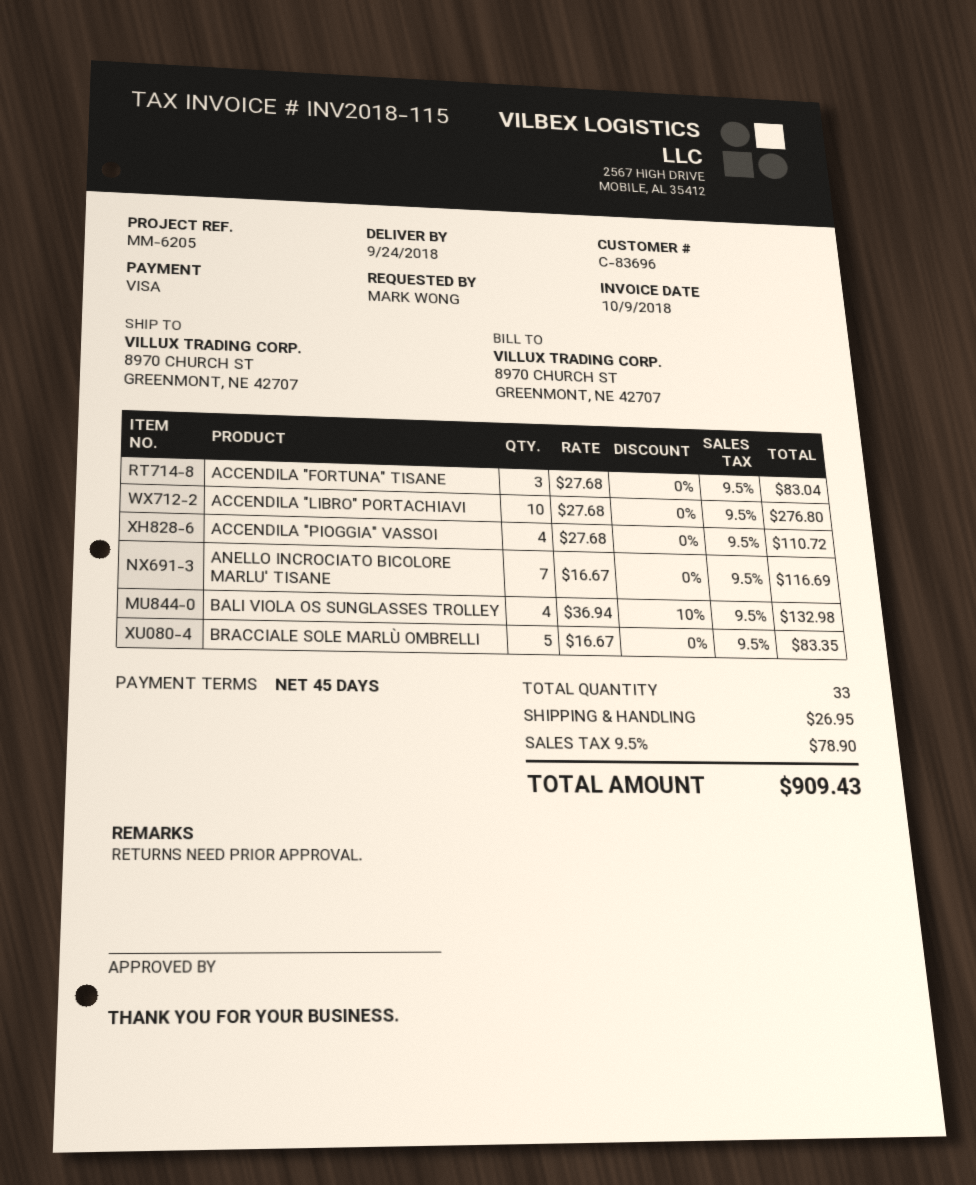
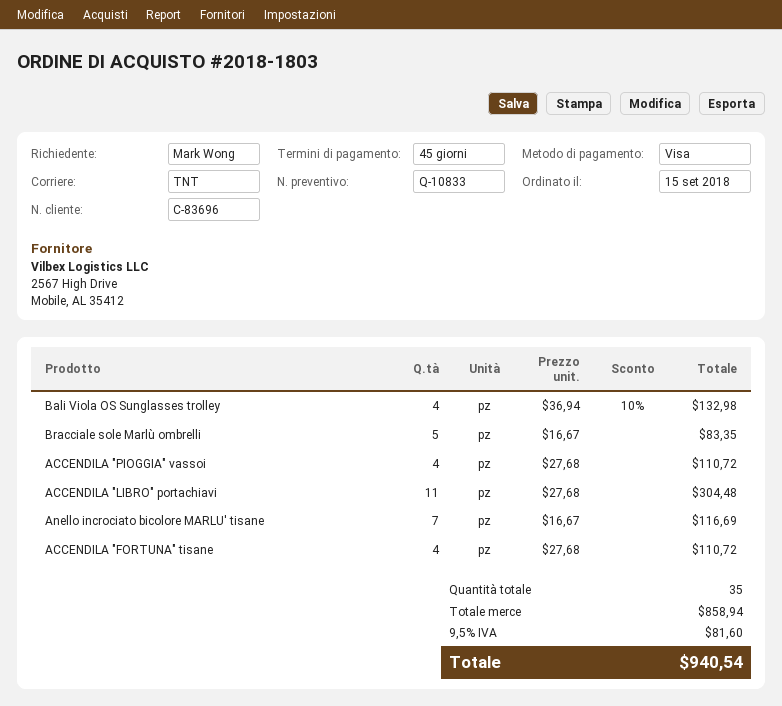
ACCENDILA "FORTUNA" TISANE: 3 x 27.68 = 83.04 -> 4 x 27.68 = 110.72
ACCENDILA "LIBRO" PORTACHIAVI: 10 x 27.68 = 276.80 -> 11 x 27.68 = 304.48
total quantity: 33 -> 35
shipping: 26.95 -> none
tax: 9.5% = 78.90 -> 9.5% = 81.60
total: 909.43 -> 940.54

